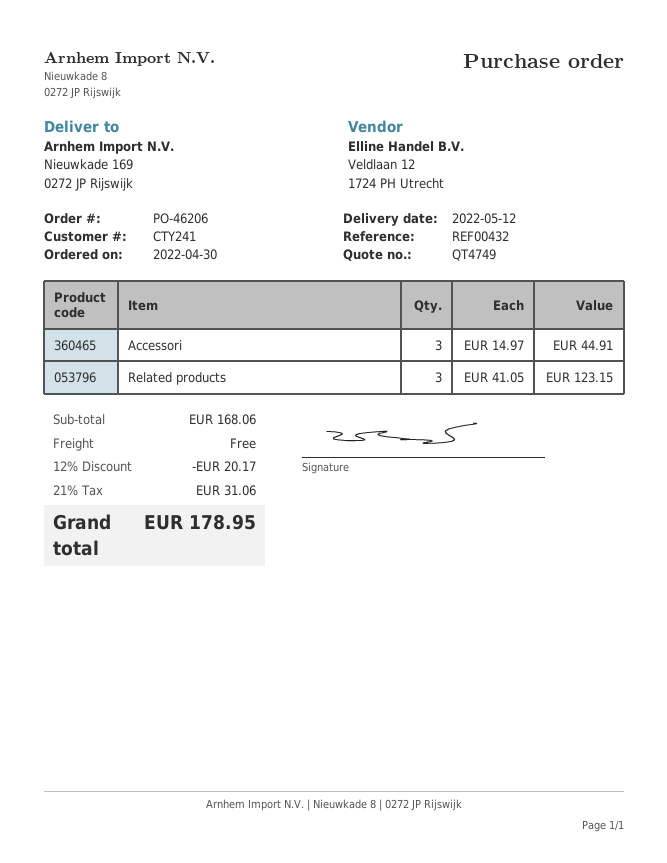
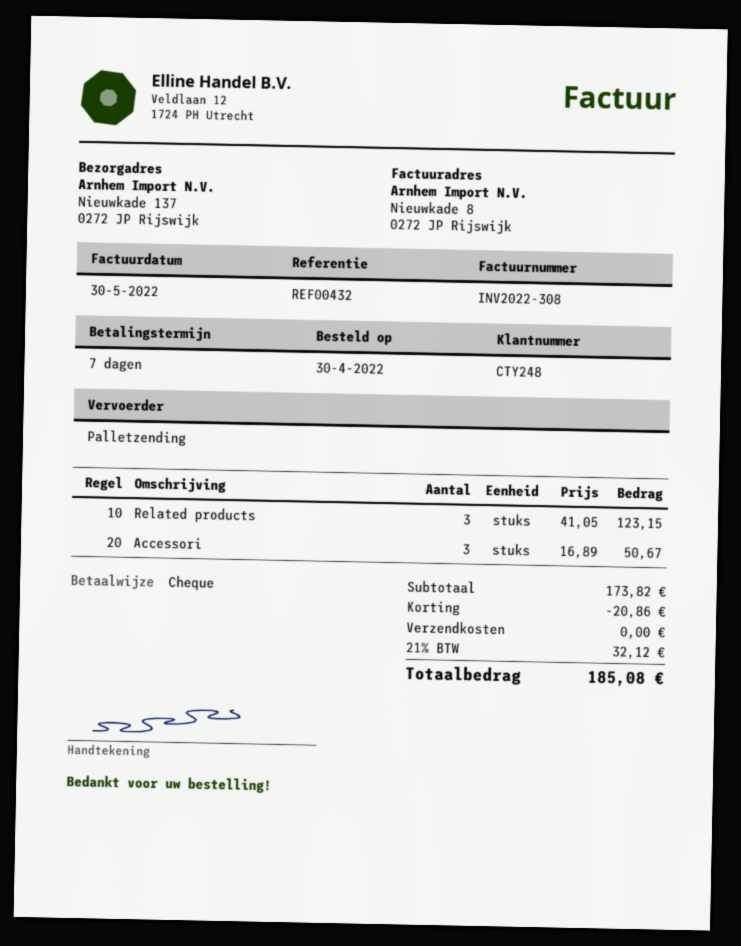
customer number: CTY241 -> CTY248
ship to: Nieuwkade 169, 0272 JP Rijswijk -> Nieuwkade 137, 0272 JP Rijswijk
Accessori: 3 x 14.97 = 44.91 -> 3 x 16.89 = 50.67
subtotal: 168.06 -> 173.82
discount: 20.17 -> 20.86
tax: 21% = 31.06 -> 21% = 32.12
total: 178.95 -> 185.08

